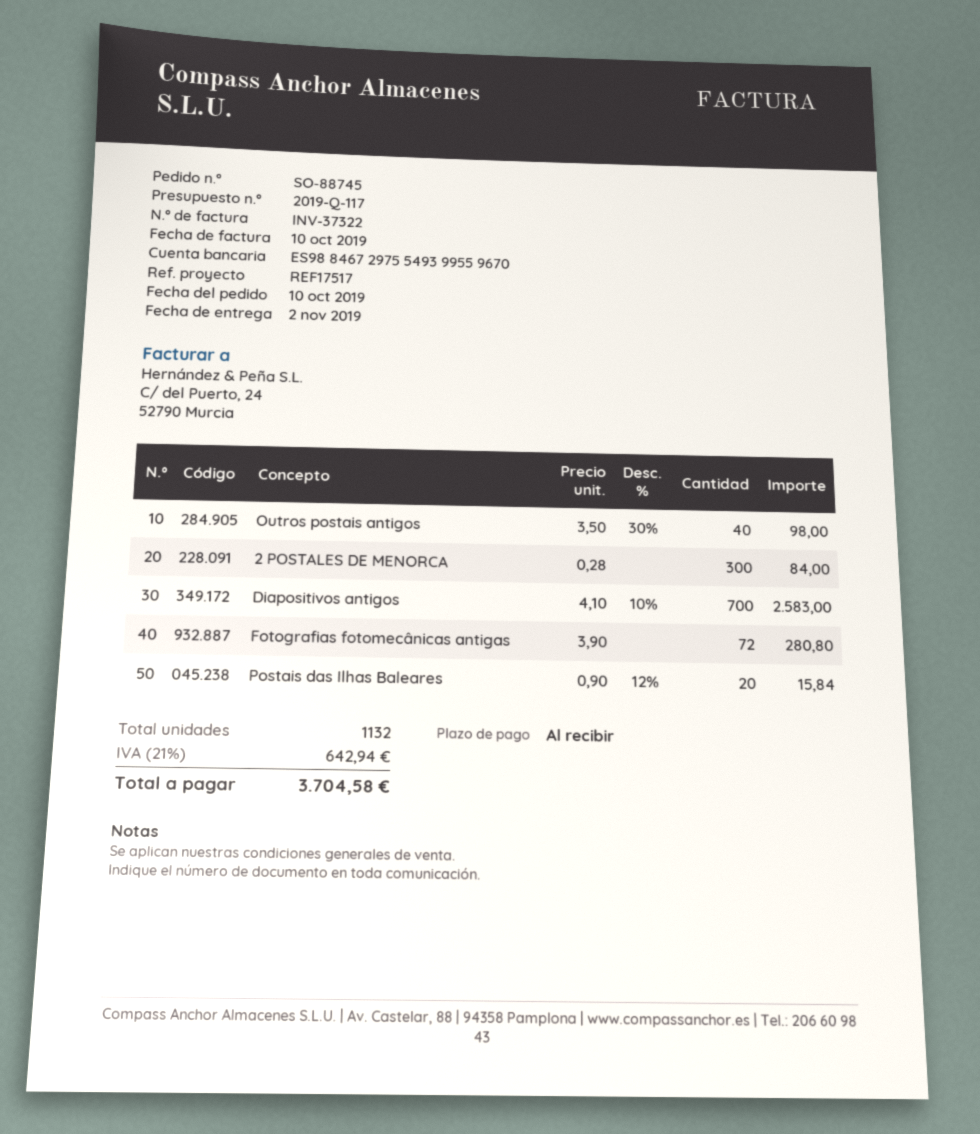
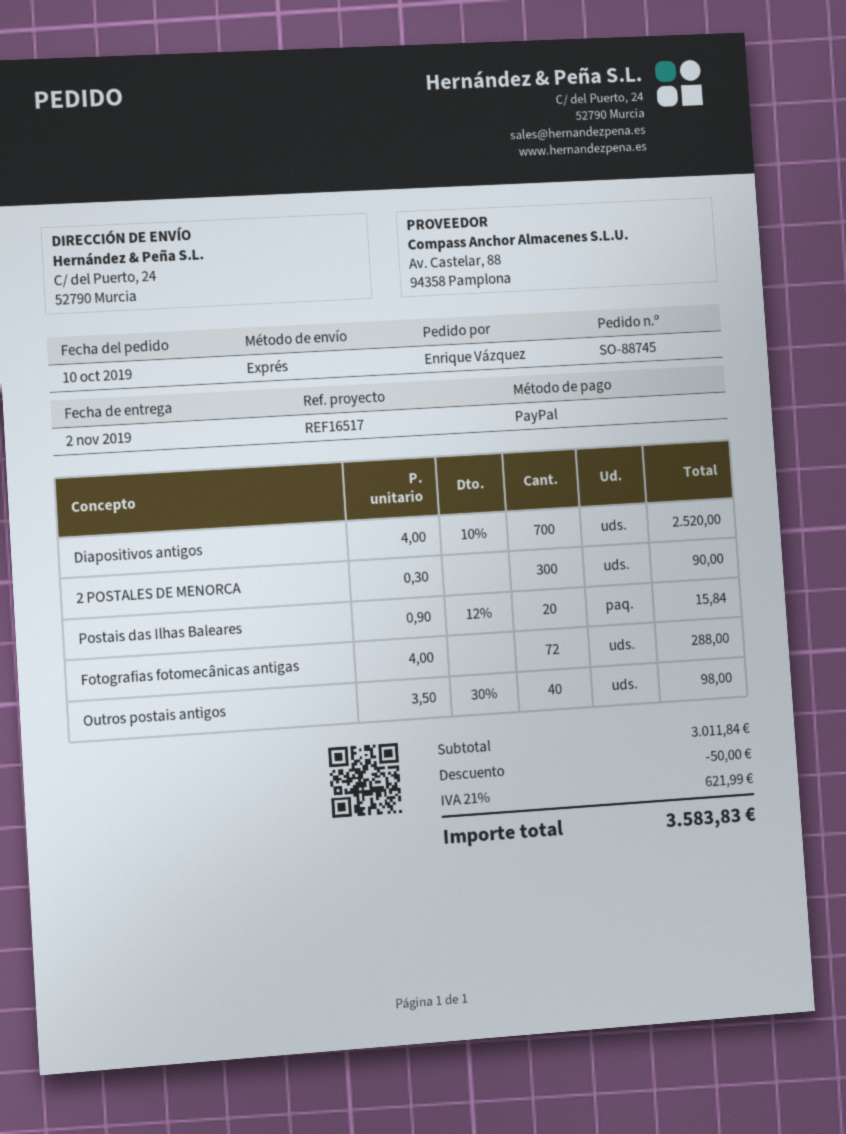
reference: REF17517 -> REF16517
2 POSTALES DE MENORCA: 300 x 0.28 = 84.00 -> 300 x 0.30 = 90.00
Diapositivos antigos: 700 x 4.10 - 10% = 2583.00 -> 700 x 4.00 - 10% = 2520.00
Fotografias fotomecânicas antigas: 72 x 3.90 = 280.80 -> 72 x 4.00 = 288.00
discount: none -> 50.00
tax: 21% = 642.94 -> 21% = 621.99
total: 3704.58 -> 3583.83

